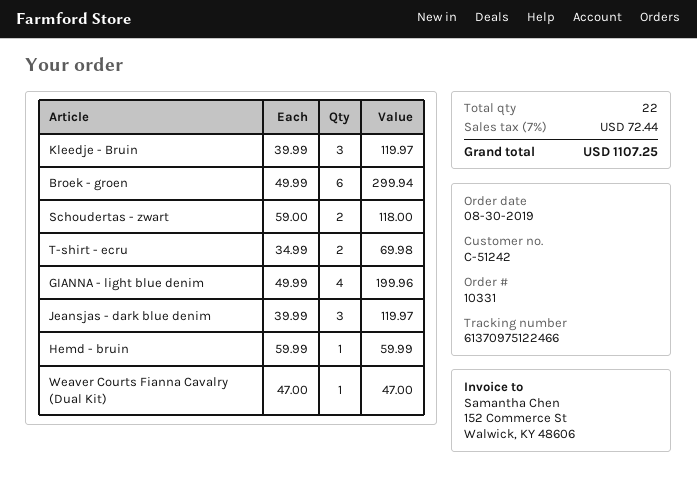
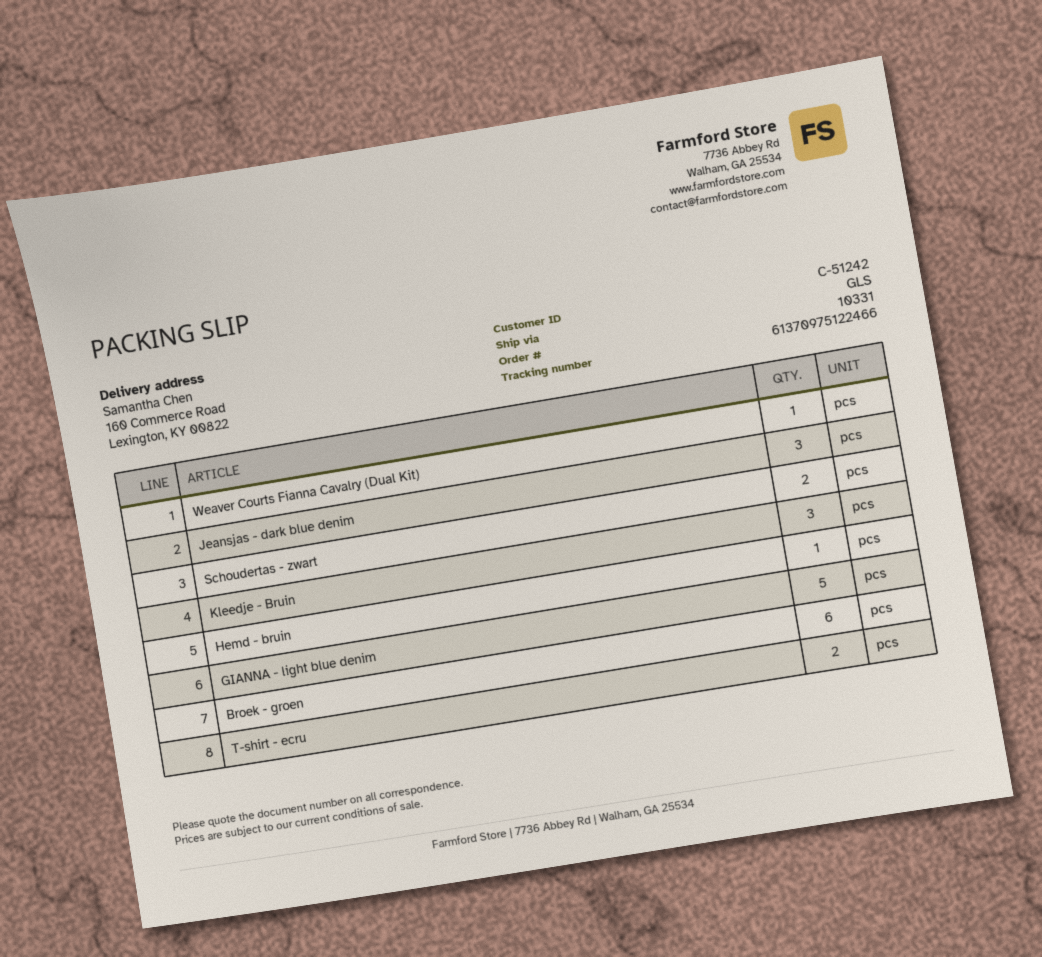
GIANNA - light blue denim: 4 -> 5

